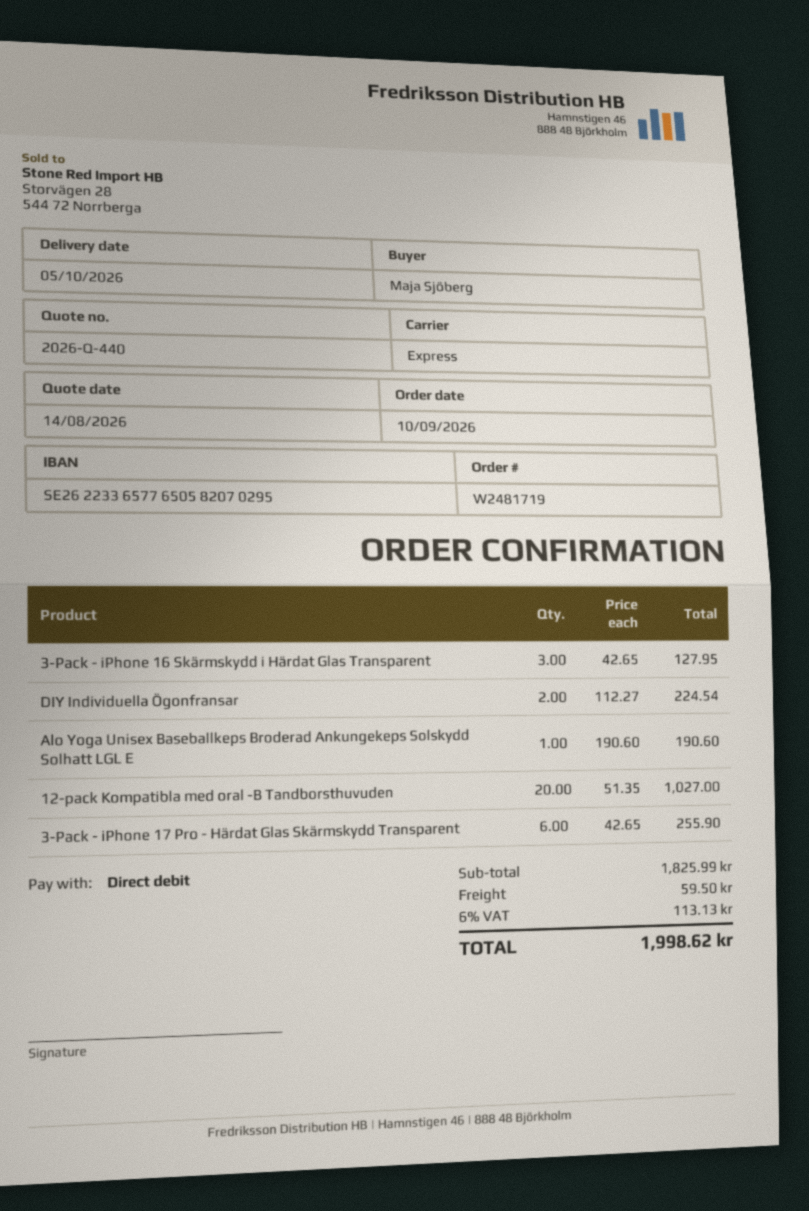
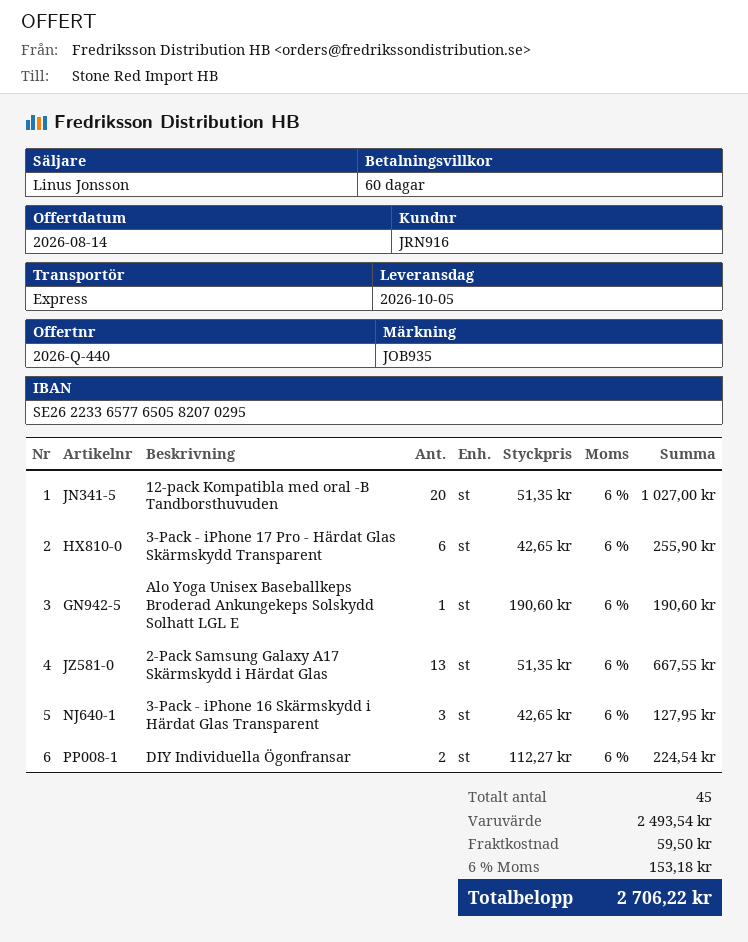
2-Pack Samsung Galaxy A17 Skärmskydd i Härdat Glas: none -> 13 x 51.35 = 667.55
subtotal: 1825.99 -> 2493.54
tax: 6% = 113.13 -> 6% = 153.18
total: 1998.62 -> 2706.22

